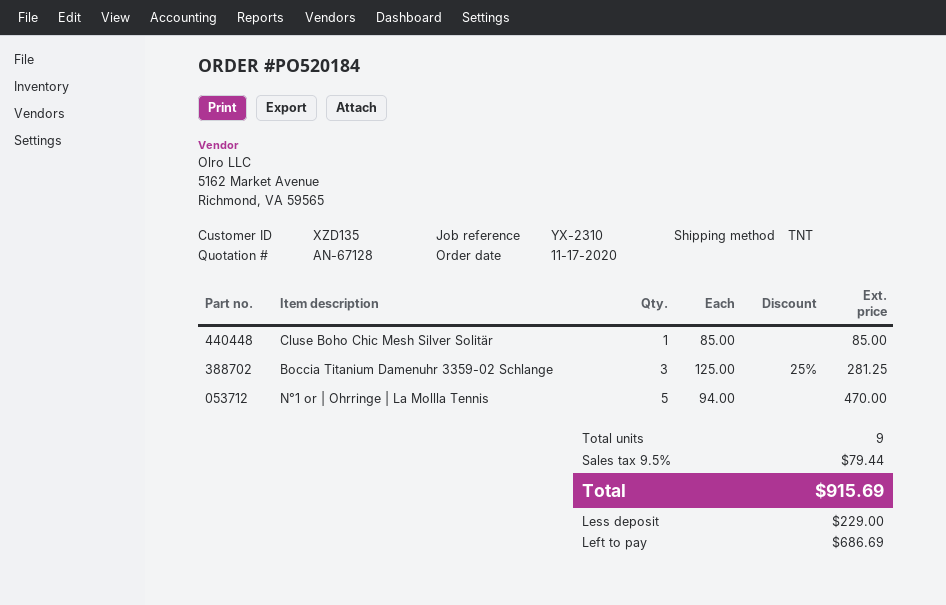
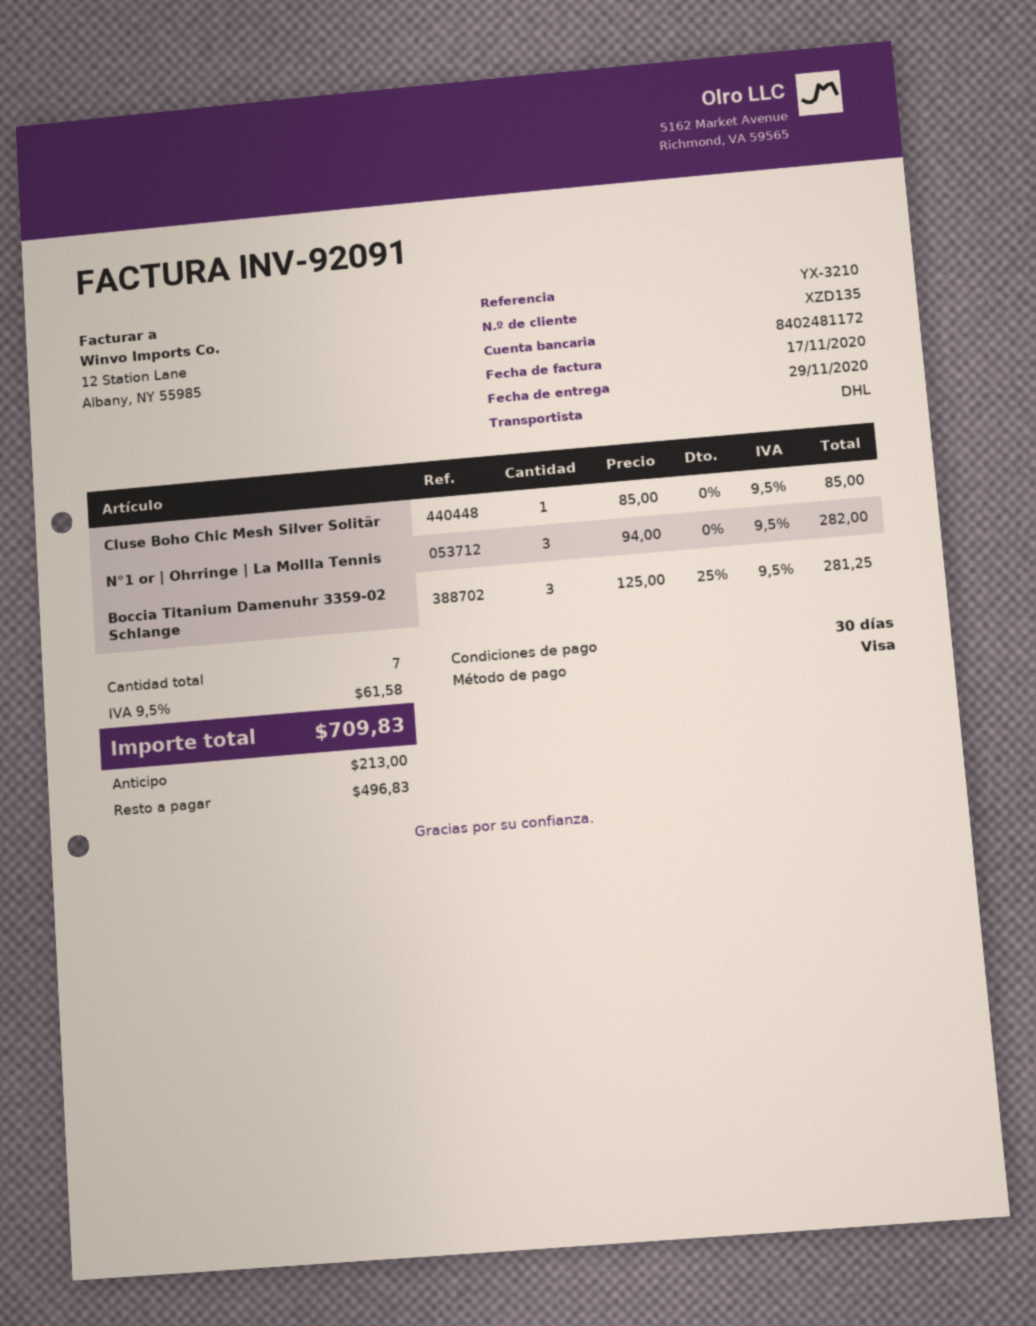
reference: YX-2310 -> YX-3210
shipping method: TNT -> DHL
N°1 or | Ohrringe | La Mollla Tennis: 5 x 94.00 = 470.00 -> 3 x 94.00 = 282.00
total quantity: 9 -> 7
tax: 9.5% = 79.44 -> 9.5% = 61.58
total: 915.69 -> 709.83
deposit: 229.00 -> 213.00
balance: 686.69 -> 496.83

